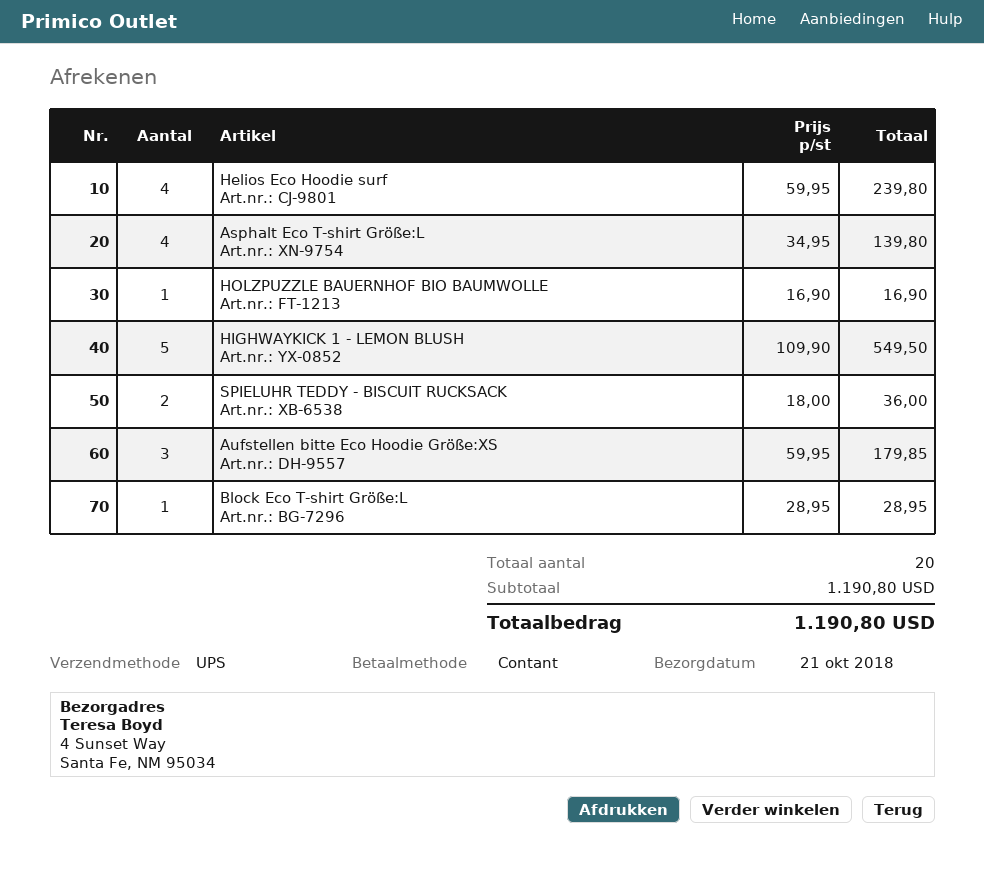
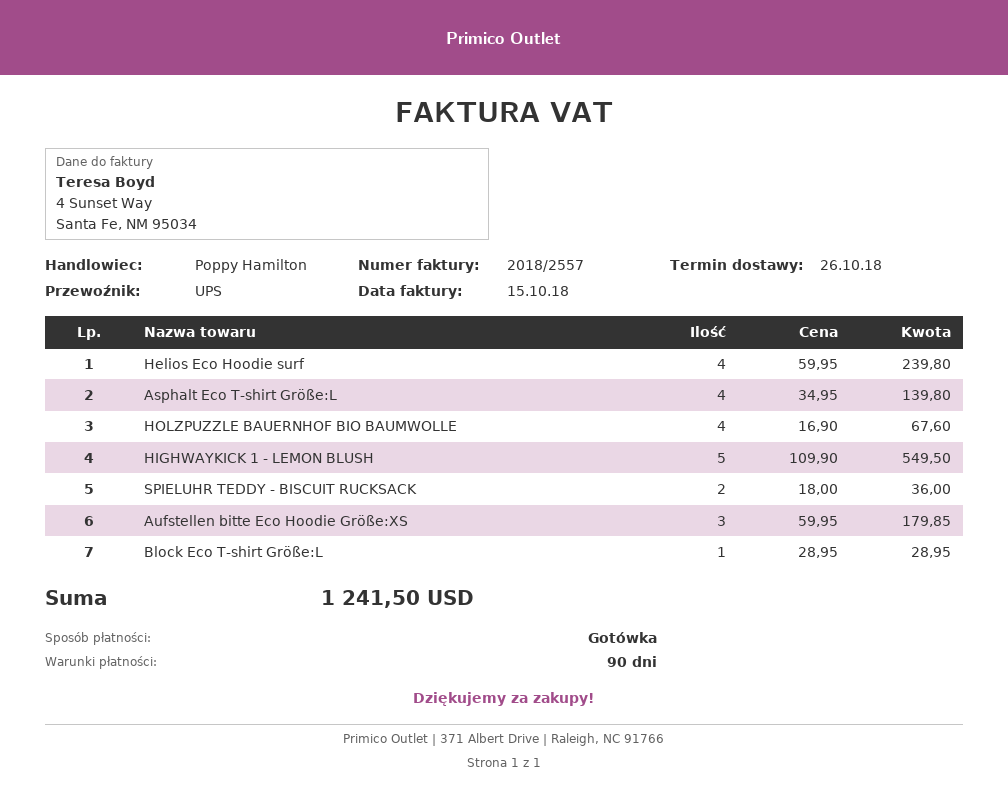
delivery date: 2018-10-21 -> 2018-10-26
HOLZPUZZLE BAUERNHOF BIO BAUMWOLLE: 1 x 16.90 = 16.90 -> 4 x 16.90 = 67.60
total: 1190.80 -> 1241.50

